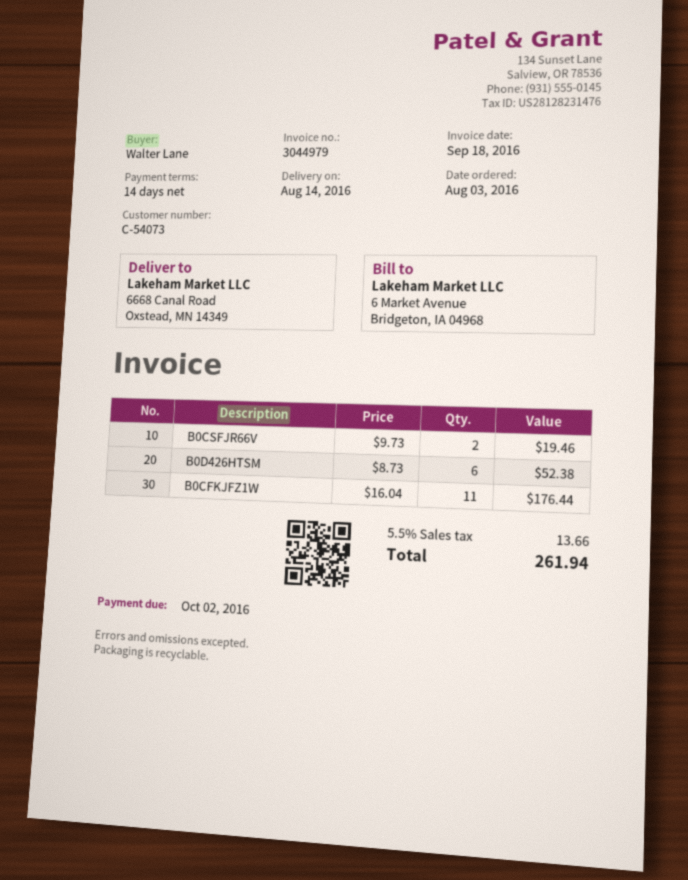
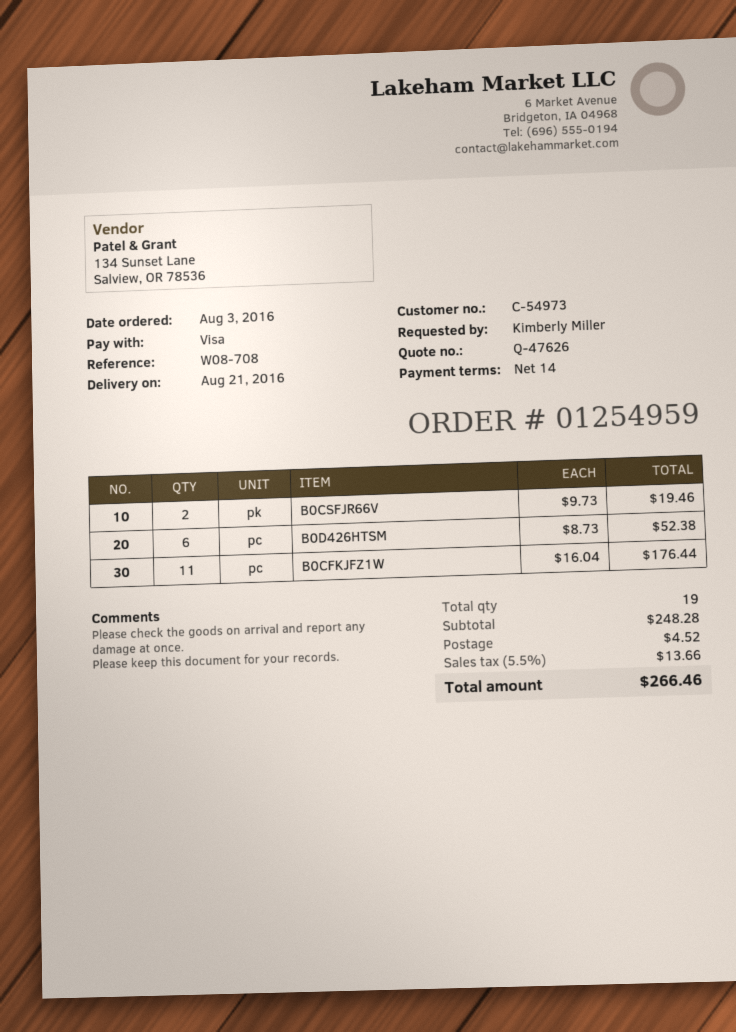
delivery date: 2016-08-14 -> 2016-08-21
customer number: C-54073 -> C-54973
ordered by: Walter Lane -> Kimberly Miller
shipping: none -> 4.52
total: 261.94 -> 266.46

